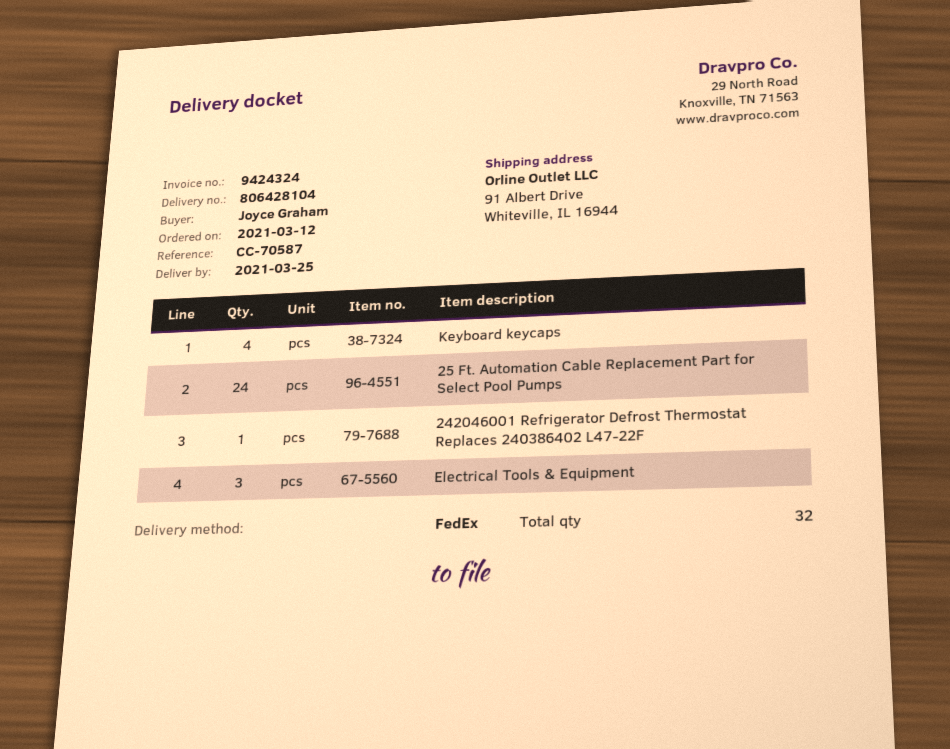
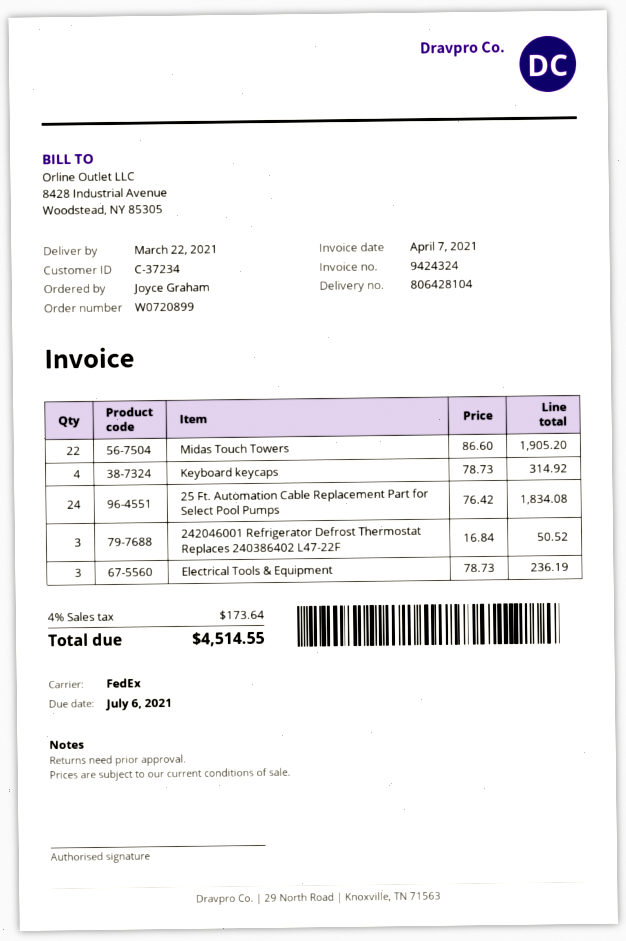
delivery date: 2021-03-25 -> 2021-03-22
242046001 Refrigerator Defrost Thermostat Replaces 240386402 L47-22F: 1 -> 3
Midas Touch Towers: none -> 22

